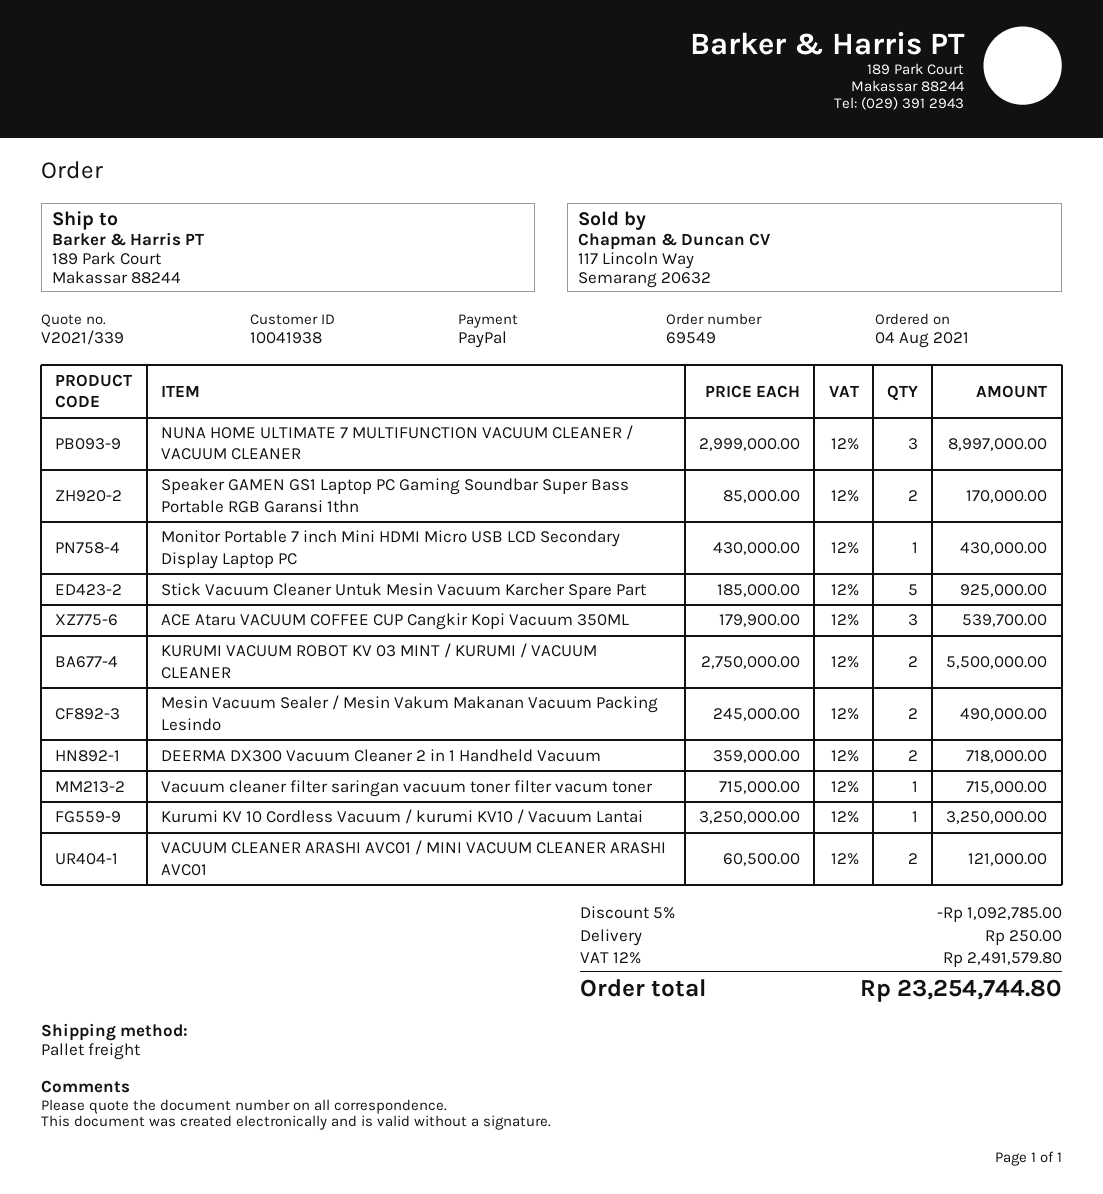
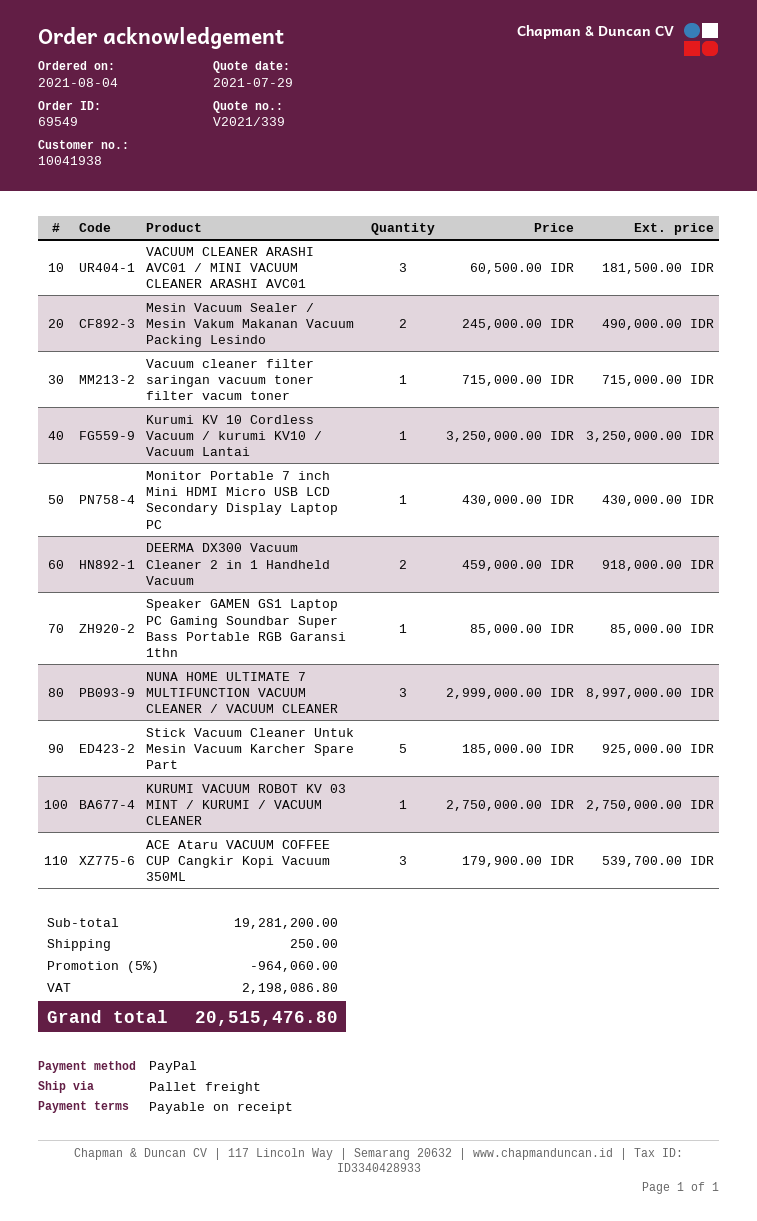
Speaker GAMEN GS1 Laptop PC Gaming Soundbar Super Bass Portable RGB Garansi 1thn: 2 x 85000.00 = 170000.00 -> 1 x 85000.00 = 85000.00
KURUMI VACUUM ROBOT KV 03 MINT / KURUMI / VACUUM CLEANER: 2 x 2750000.00 = 5500000.00 -> 1 x 2750000.00 = 2750000.00
DEERMA DX300 Vacuum Cleaner 2 in 1 Handheld Vacuum: 2 x 359000.00 = 718000.00 -> 2 x 459000.00 = 918000.00
VACUUM CLEANER ARASHI AVC01 / MINI VACUUM CLEANER ARASHI AVC01: 2 x 60500.00 = 121000.00 -> 3 x 60500.00 = 181500.00
discount: 5% = 1092785.00 -> 5% = 964060.00
tax: 2491579.80 -> 2198086.80
total: 23254744.80 -> 20515476.80

